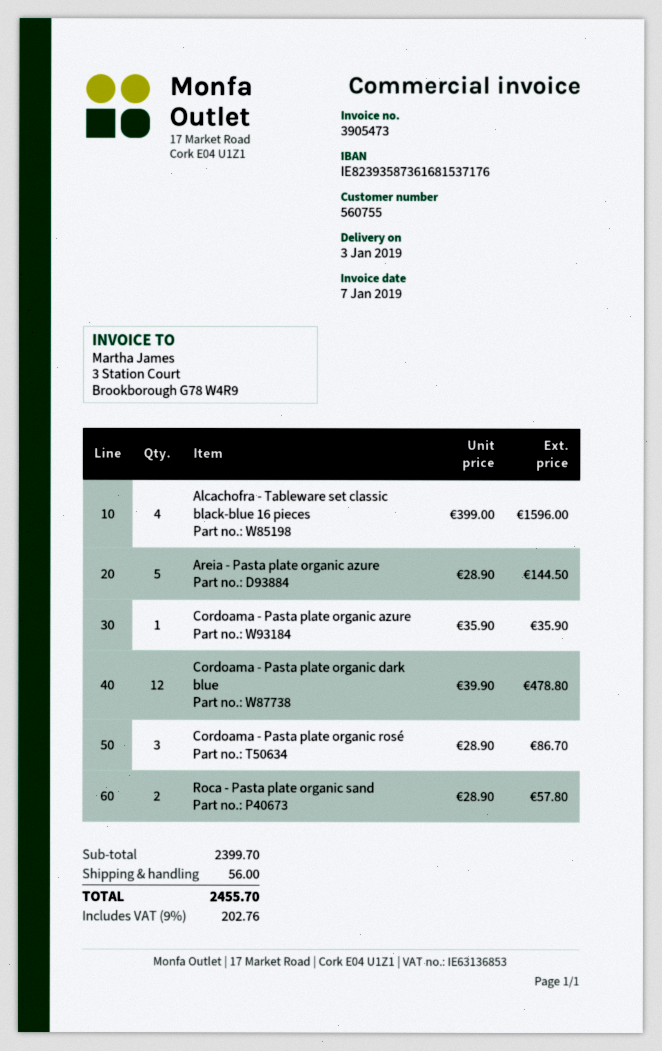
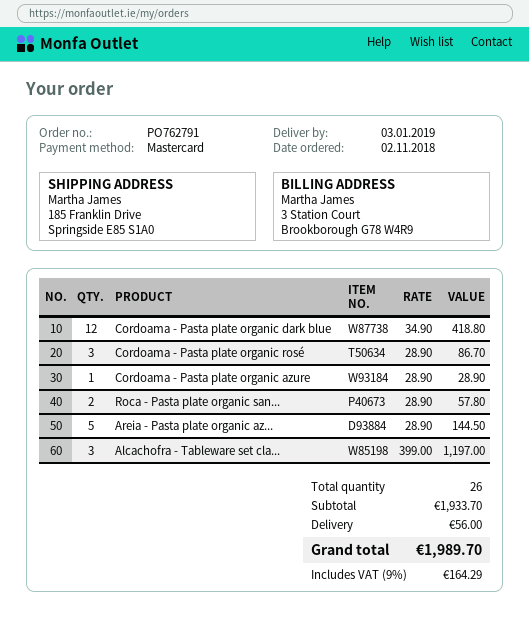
Alcachofra - Tableware set classic black-blue 16 pieces: 4 x 399.00 = 1596.00 -> 3 x 399.00 = 1197.00
Cordoama - Pasta plate organic azure: 1 x 35.90 = 35.90 -> 1 x 28.90 = 28.90
Cordoama - Pasta plate organic dark blue: 12 x 39.90 = 478.80 -> 12 x 34.90 = 418.80
subtotal: 2399.70 -> 1933.70
tax: 9% = 202.76 -> 9% = 164.29
total: 2455.70 -> 1989.70

